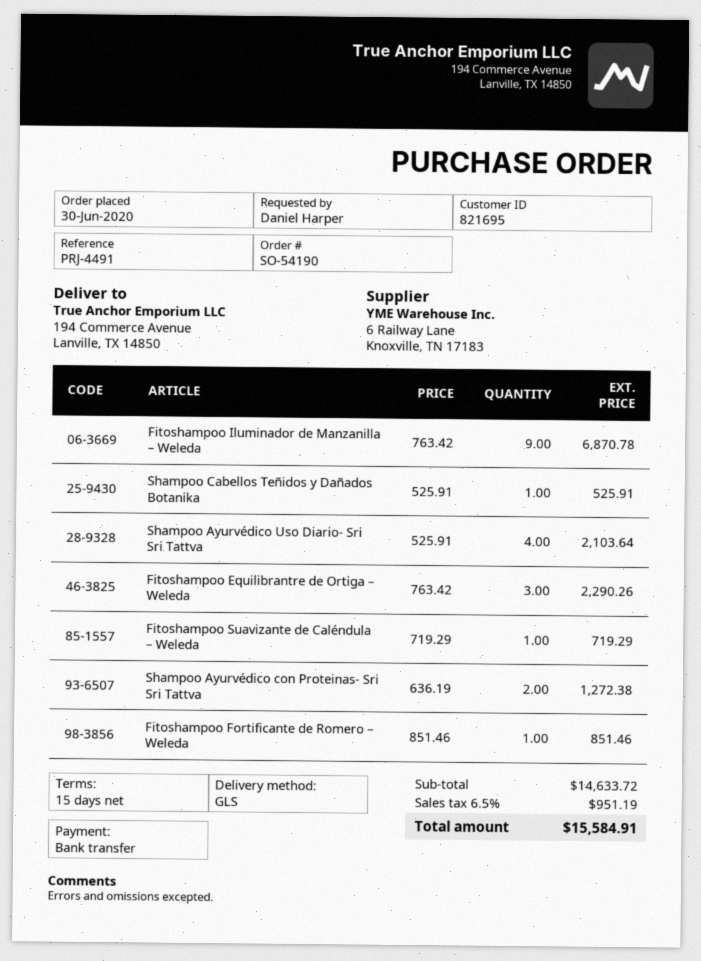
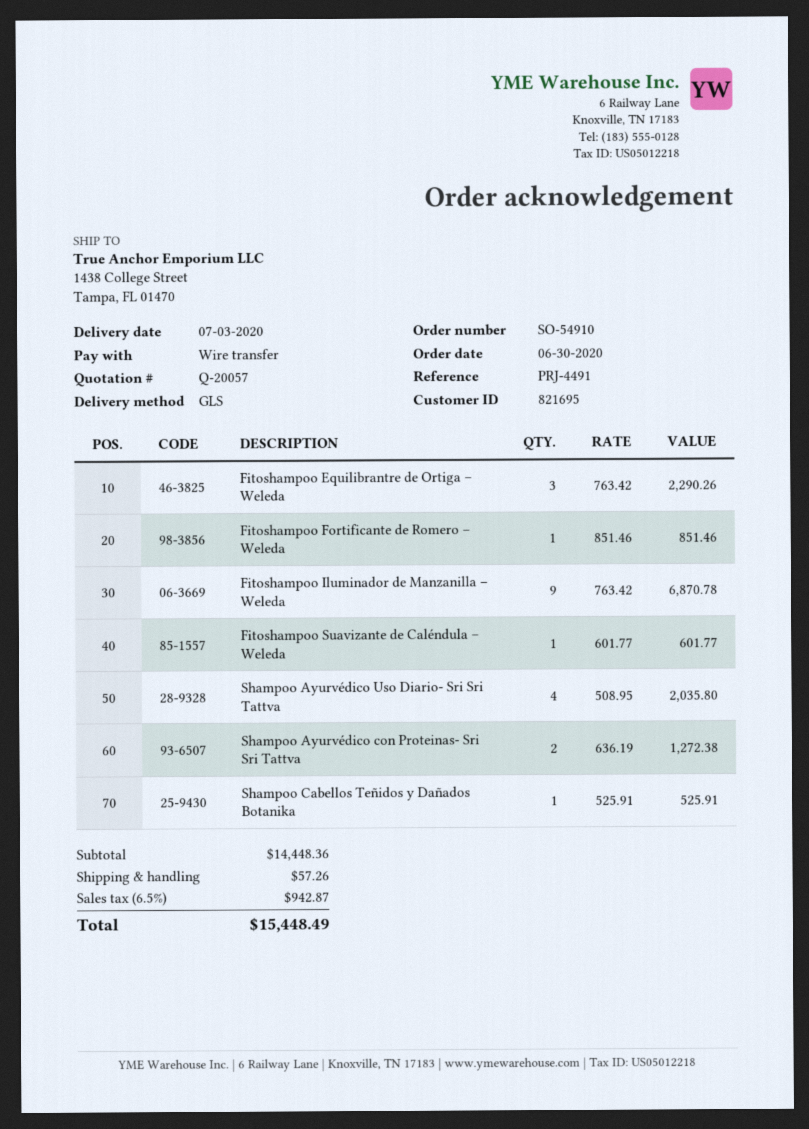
order number: SO-54190 -> SO-54910
ship to: 194 Commerce Avenue, Lanville, TX 14850 -> 1438 College Street, Tampa, FL 01470
Shampoo Ayurvédico Uso Diario- Sri Sri Tattva: 4 x 525.91 = 2103.64 -> 4 x 508.95 = 2035.80
Fitoshampoo Suavizante de Caléndula – Weleda: 1 x 719.29 = 719.29 -> 1 x 601.77 = 601.77
subtotal: 14633.72 -> 14448.36
shipping: none -> 57.26
tax: 6.5% = 951.19 -> 6.5% = 942.87
total: 15584.91 -> 15448.49

